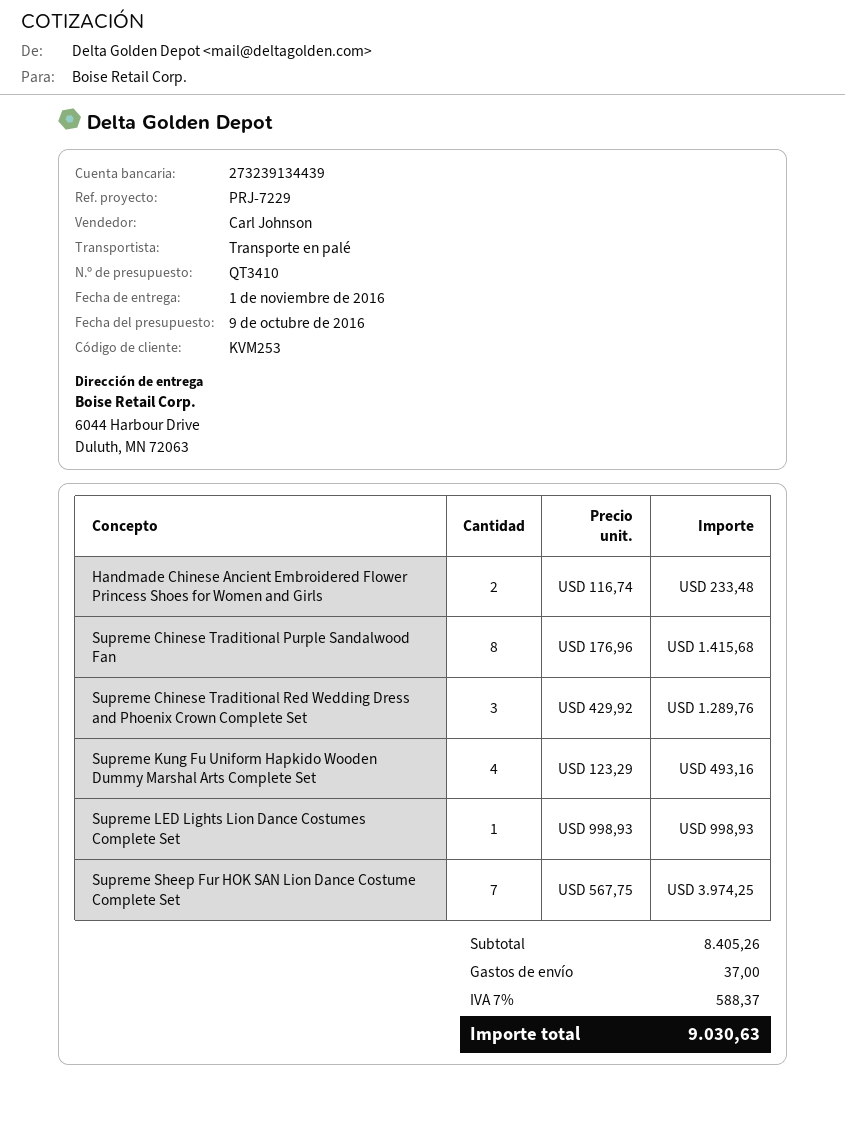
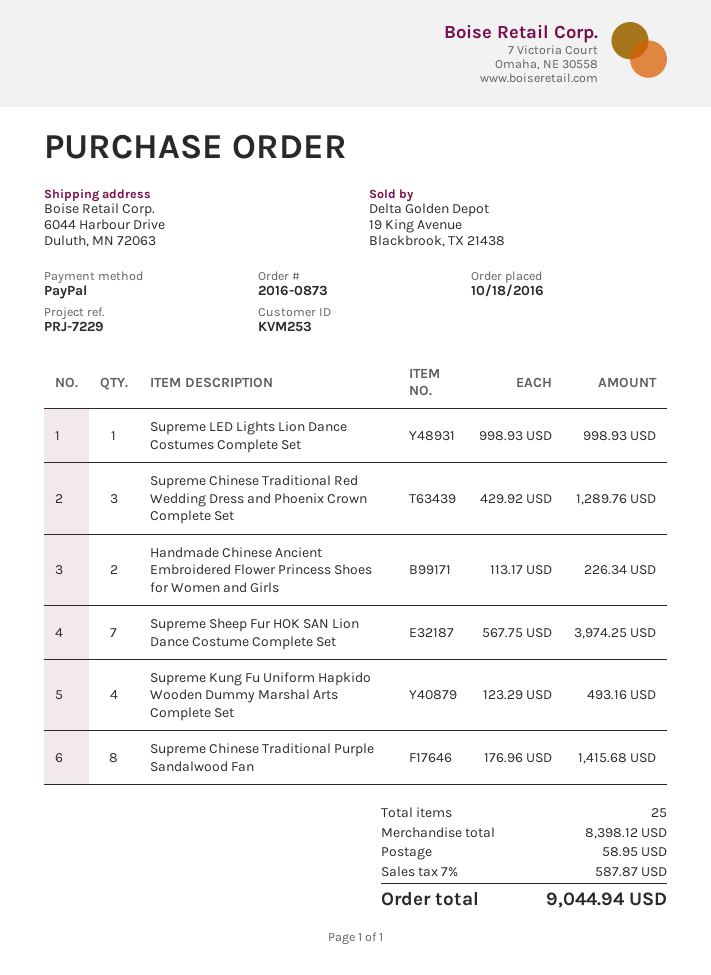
Handmade Chinese Ancient Embroidered Flower Princess Shoes for Women and Girls: 2 x 116.74 = 233.48 -> 2 x 113.17 = 226.34
subtotal: 8405.26 -> 8398.12
shipping: 37.00 -> 58.95
tax: 7% = 588.37 -> 7% = 587.87
total: 9030.63 -> 9044.94

